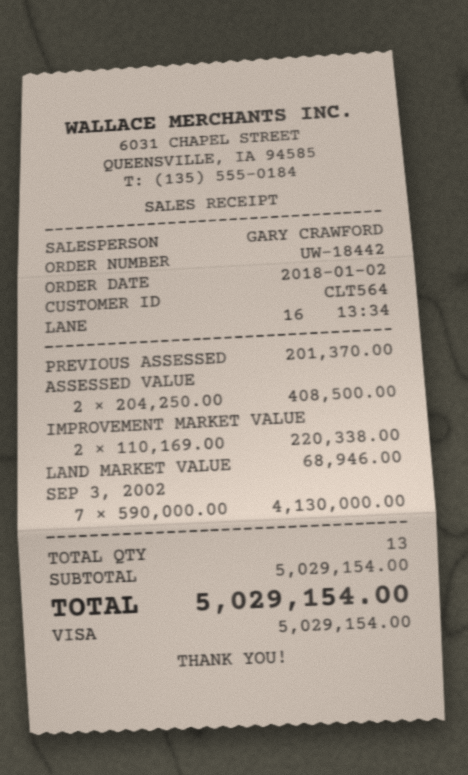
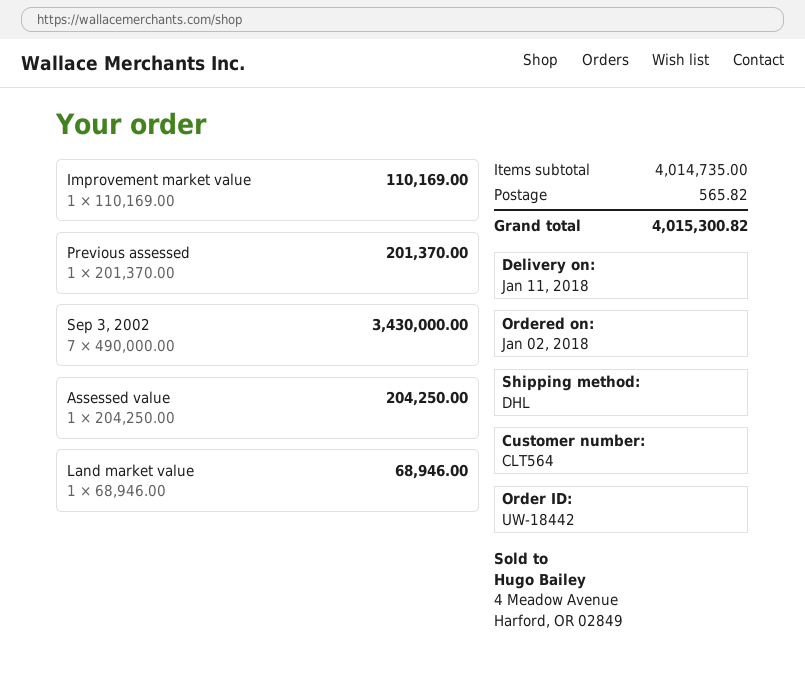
ASSESSED VALUE: 2 x 204250.00 = 408500.00 -> 1 x 204250.00 = 204250.00
IMPROVEMENT MARKET VALUE: 2 x 110169.00 = 220338.00 -> 1 x 110169.00 = 110169.00
SEP 3, 2002: 7 x 590000.00 = 4130000.00 -> 7 x 490000.00 = 3430000.00
subtotal: 5029154.00 -> 4014735.00
shipping: none -> 565.82
total: 5029154.00 -> 4015300.82

